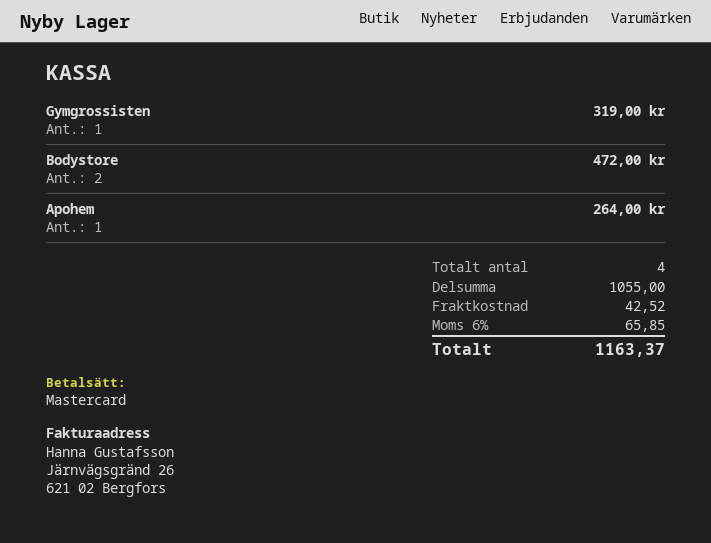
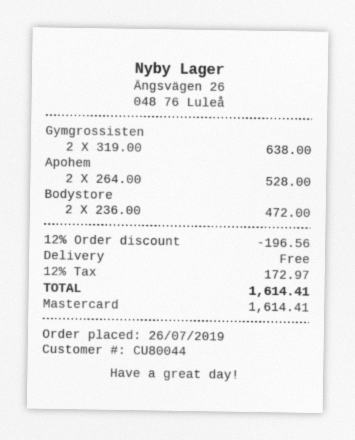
Gymgrossisten: 1 for 319.00 -> 2 for 638.00
Apohem: 1 for 264.00 -> 2 for 528.00
discount: none -> 12% = 196.56
shipping: 42.52 -> 0.00
tax: 6% = 65.85 -> 12% = 172.97
total: 1163.37 -> 1614.41

